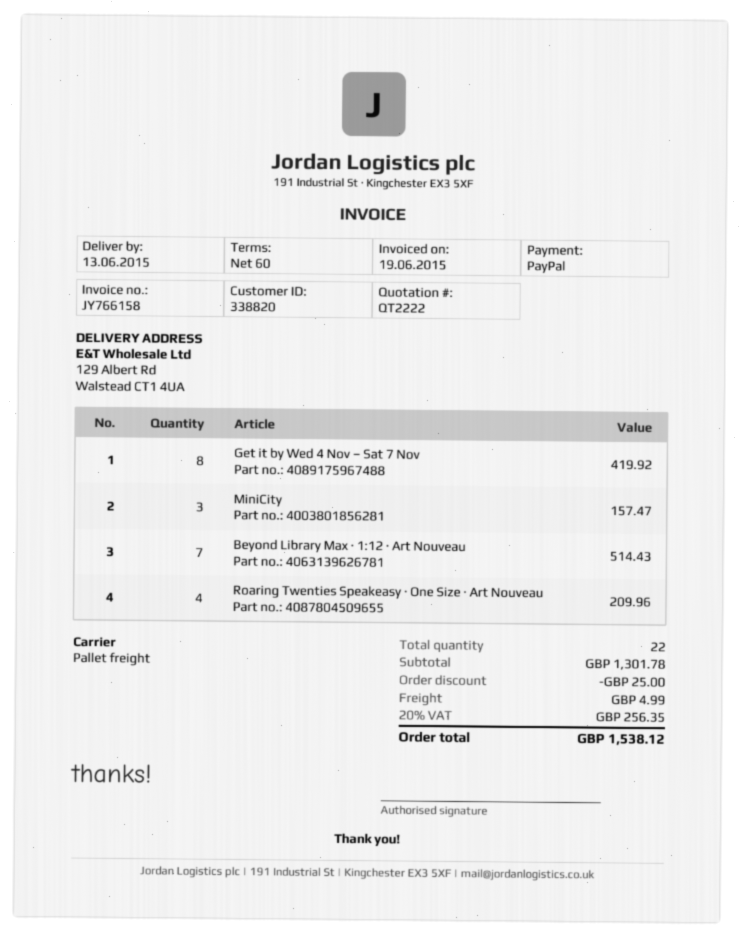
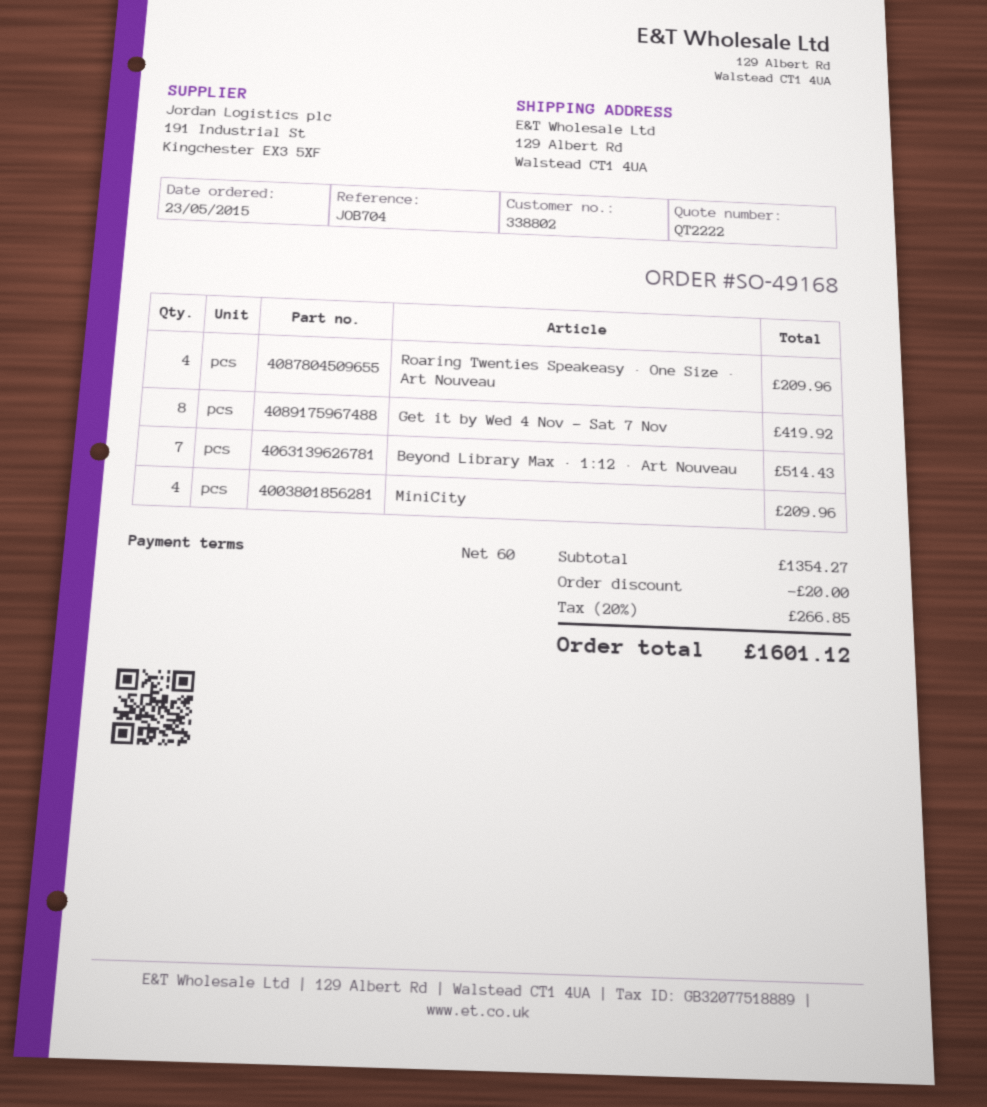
customer number: 338820 -> 338802
MiniCity: 3 for 157.47 -> 4 for 209.96
subtotal: 1301.78 -> 1354.27
discount: 25.00 -> 20.00
shipping: 4.99 -> none
tax: 20% = 256.35 -> 20% = 266.85
total: 1538.12 -> 1601.12

